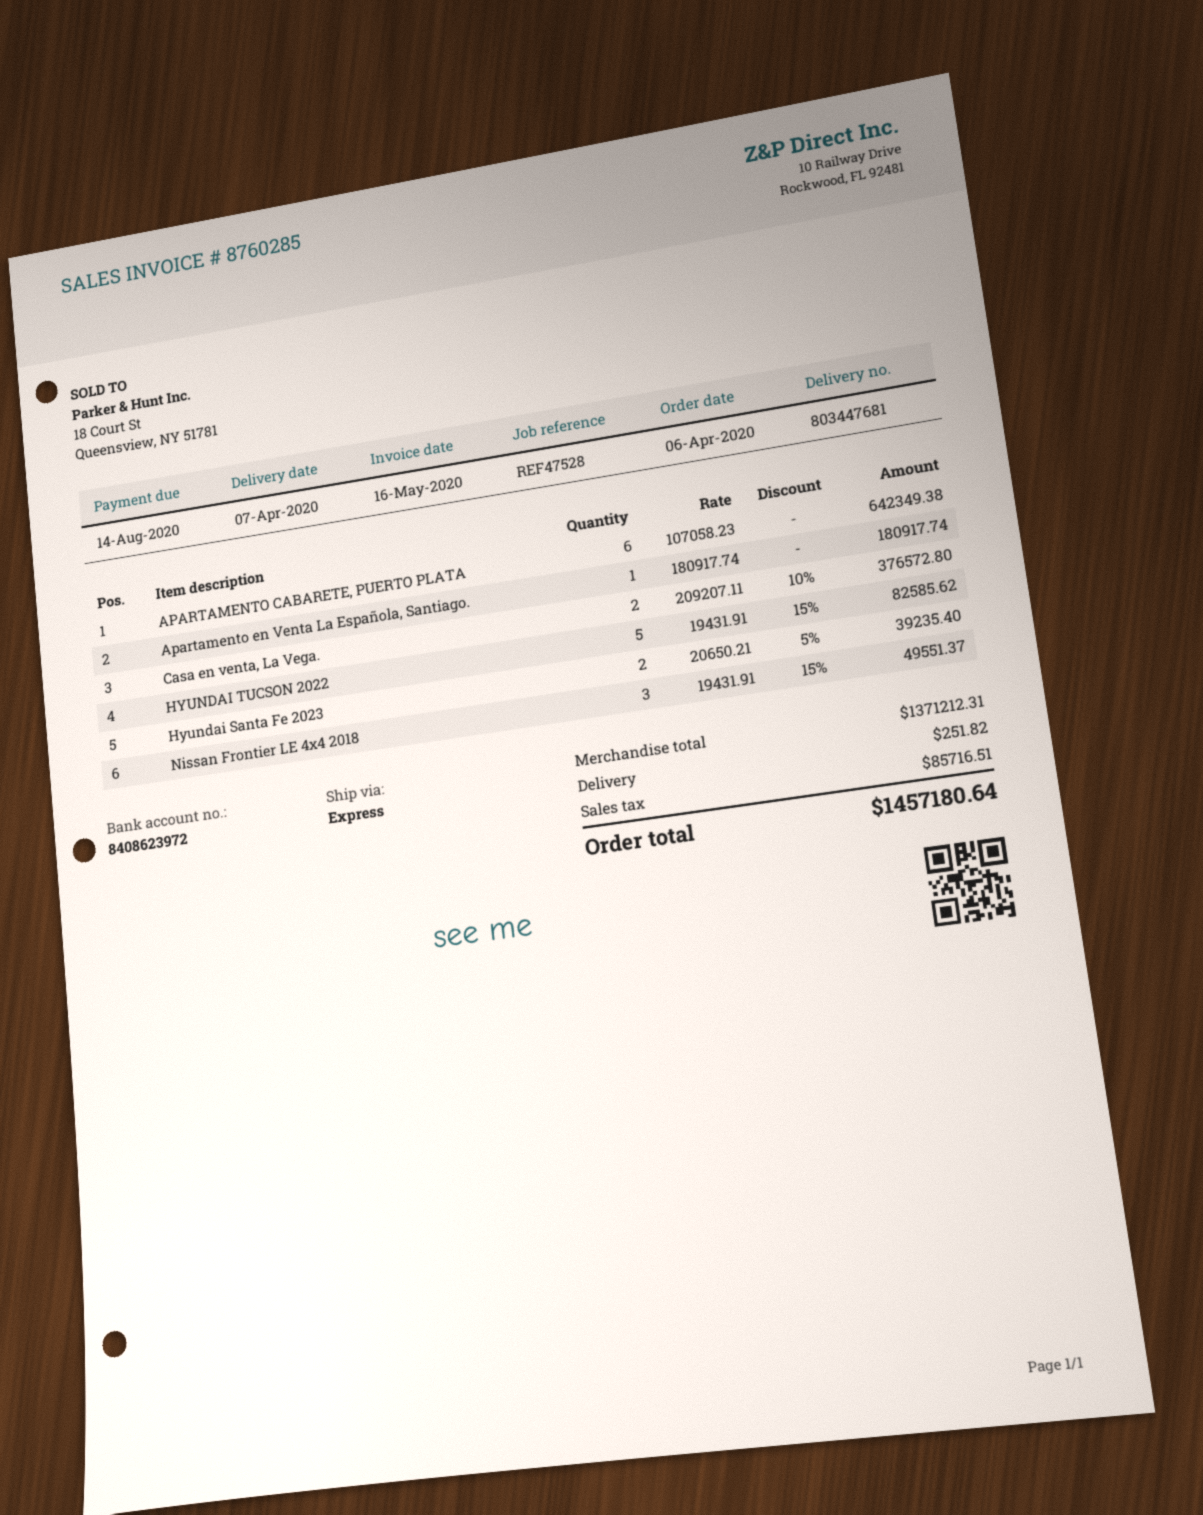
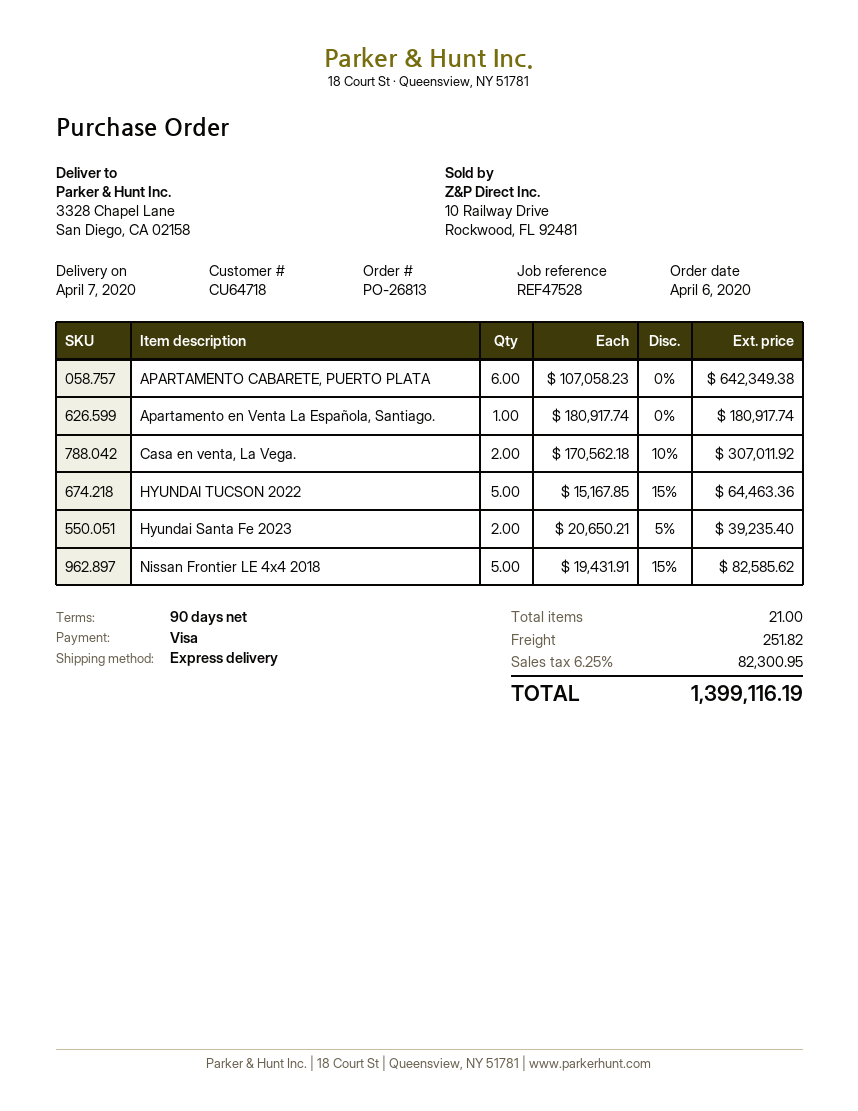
Casa en venta, La Vega.: 2 x 209207.11 - 10% = 376572.80 -> 2 x 170562.18 - 10% = 307011.92
HYUNDAI TUCSON 2022: 5 x 19431.91 - 15% = 82585.62 -> 5 x 15167.85 - 15% = 64463.36
Nissan Frontier LE 4x4 2018: 3 x 19431.91 - 15% = 49551.37 -> 5 x 19431.91 - 15% = 82585.62
tax: 85716.51 -> 82300.95
total: 1457180.64 -> 1399116.19

